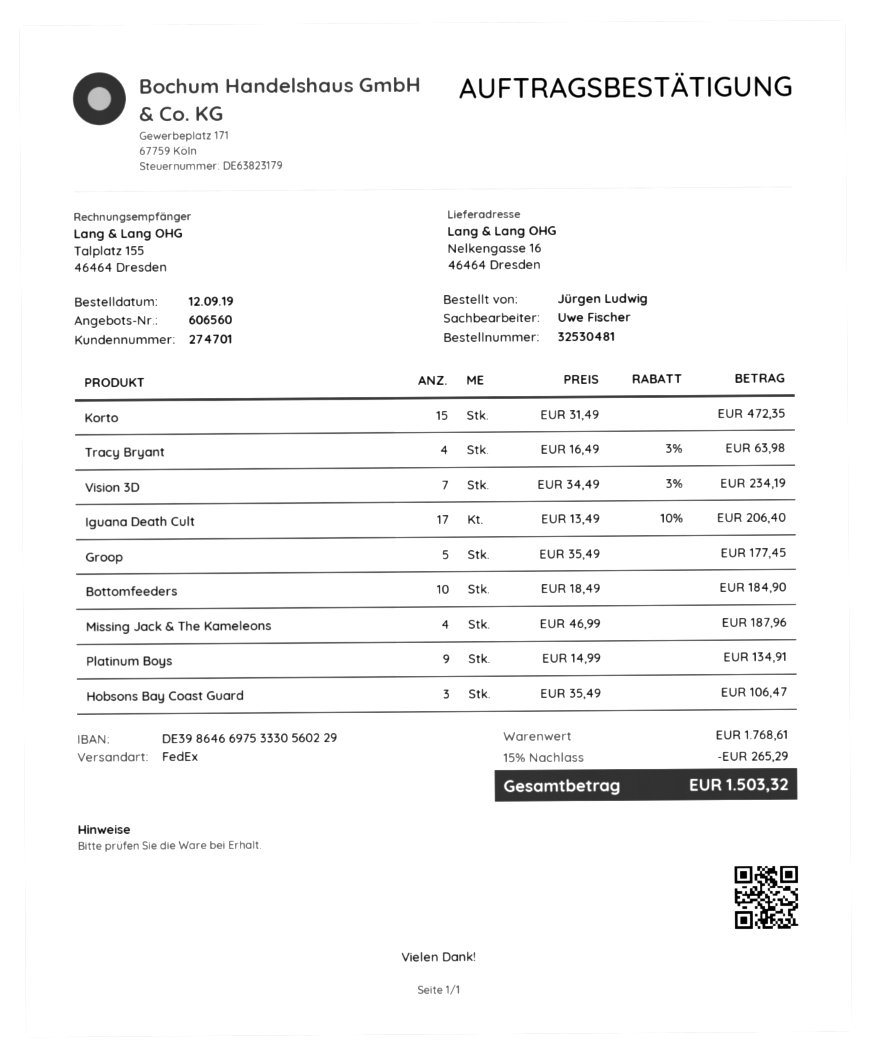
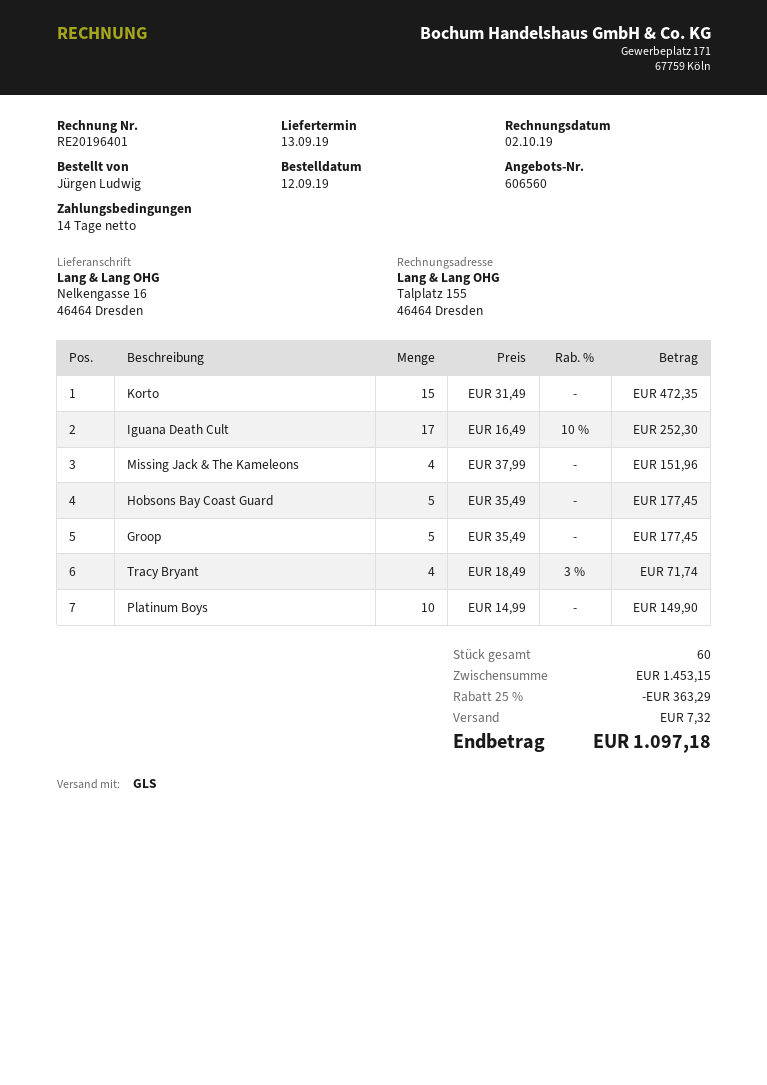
shipping method: FedEx -> GLS
Tracy Bryant: 4 x 16.49 - 3% = 63.98 -> 4 x 18.49 - 3% = 71.74
Vision 3D: 7 x 34.49 - 3% = 234.19 -> none
Iguana Death Cult: 17 x 13.49 - 10% = 206.40 -> 17 x 16.49 - 10% = 252.30
Bottomfeeders: 10 x 18.49 = 184.90 -> none
Missing Jack & The Kameleons: 4 x 46.99 = 187.96 -> 4 x 37.99 = 151.96
Platinum Boys: 9 x 14.99 = 134.91 -> 10 x 14.99 = 149.90
Hobsons Bay Coast Guard: 3 x 35.49 = 106.47 -> 5 x 35.49 = 177.45
subtotal: 1768.61 -> 1453.15
discount: 15% = 265.29 -> 25% = 363.29
shipping: none -> 7.32
total: 1503.32 -> 1097.18

